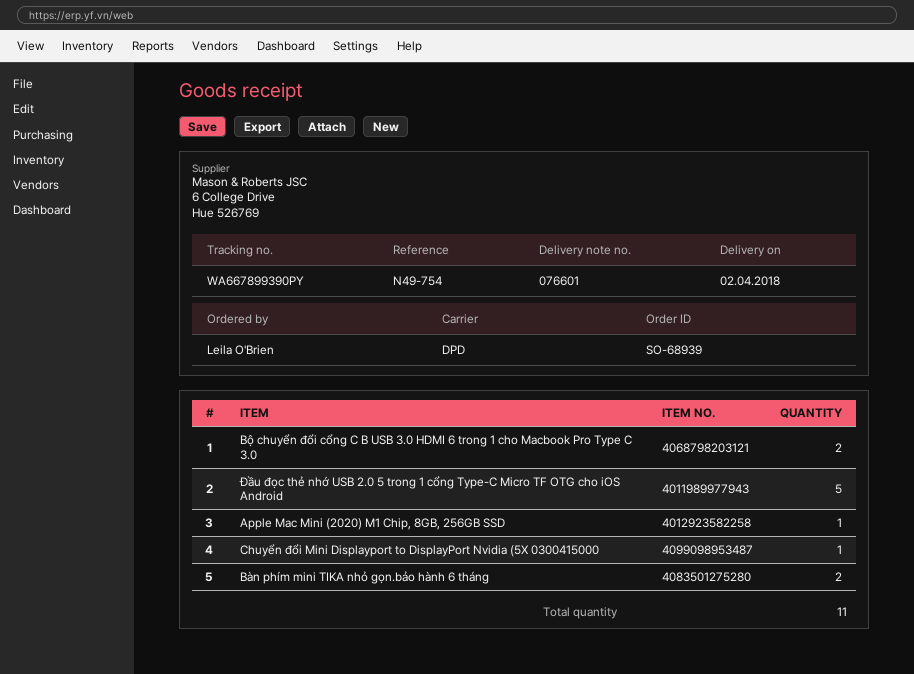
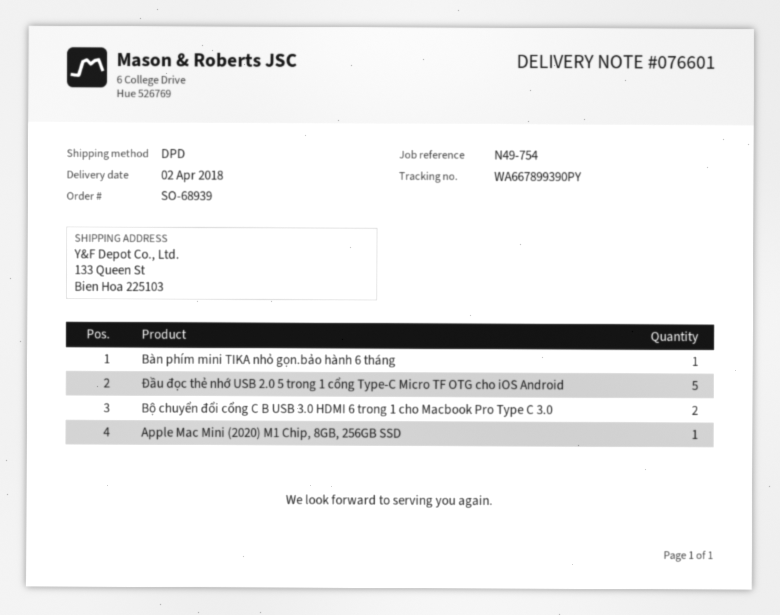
Chuyển đổi Mini Displayport to DisplayPort Nvidia (5X 0300415000: 1 -> none
Bàn phím mini TIKA nhỏ gọn.bảo hành 6 tháng: 2 -> 1

